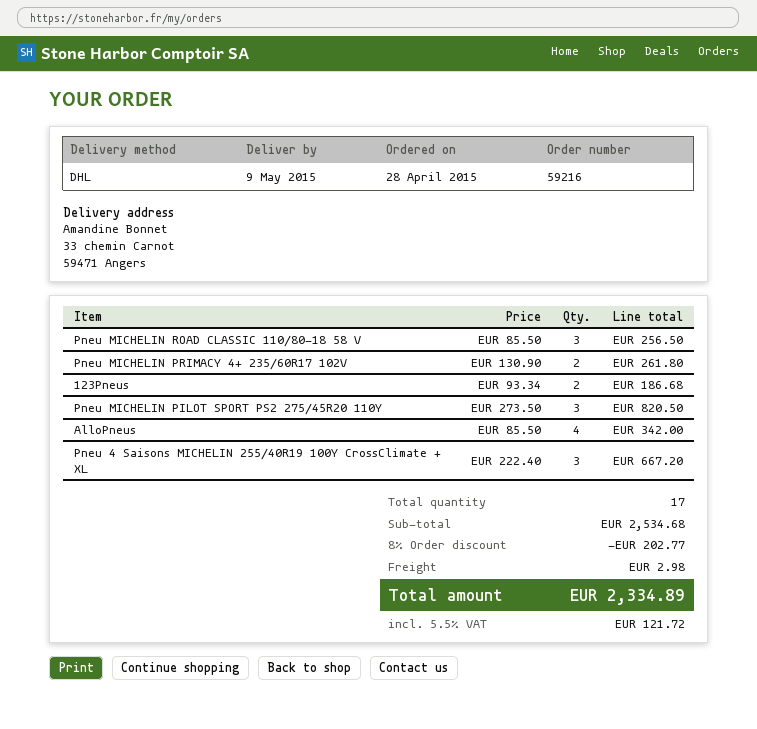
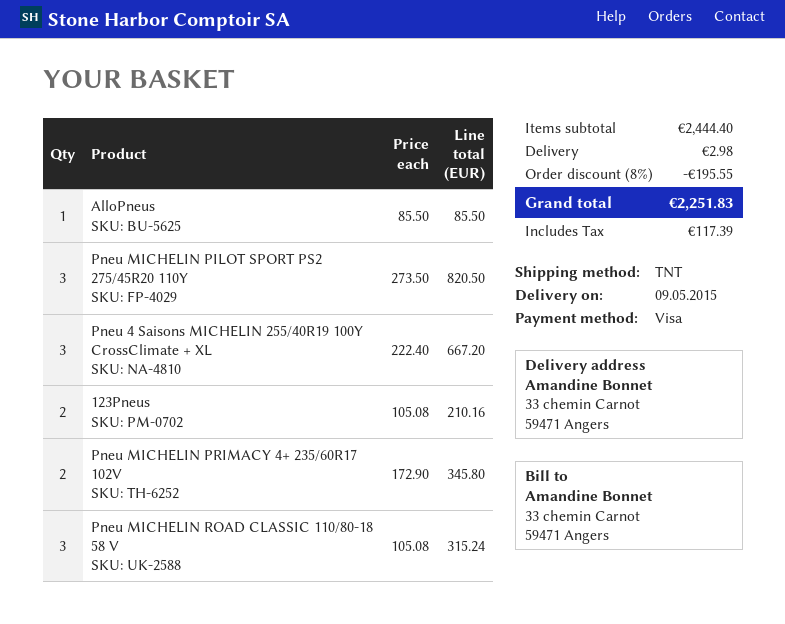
shipping method: DHL -> TNT
Pneu MICHELIN ROAD CLASSIC 110/80-18 58 V: 3 x 85.50 = 256.50 -> 3 x 105.08 = 315.24
Pneu MICHELIN PRIMACY 4+ 235/60R17 102V: 2 x 130.90 = 261.80 -> 2 x 172.90 = 345.80
123Pneus: 2 x 93.34 = 186.68 -> 2 x 105.08 = 210.16
AlloPneus: 4 x 85.50 = 342.00 -> 1 x 85.50 = 85.50
subtotal: 2534.68 -> 2444.40
discount: 8% = 202.77 -> 8% = 195.55
tax: 121.72 -> 117.39
total: 2334.89 -> 2251.83

